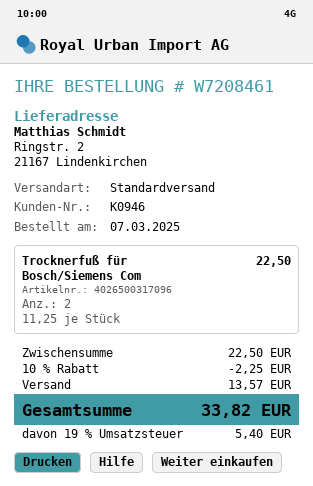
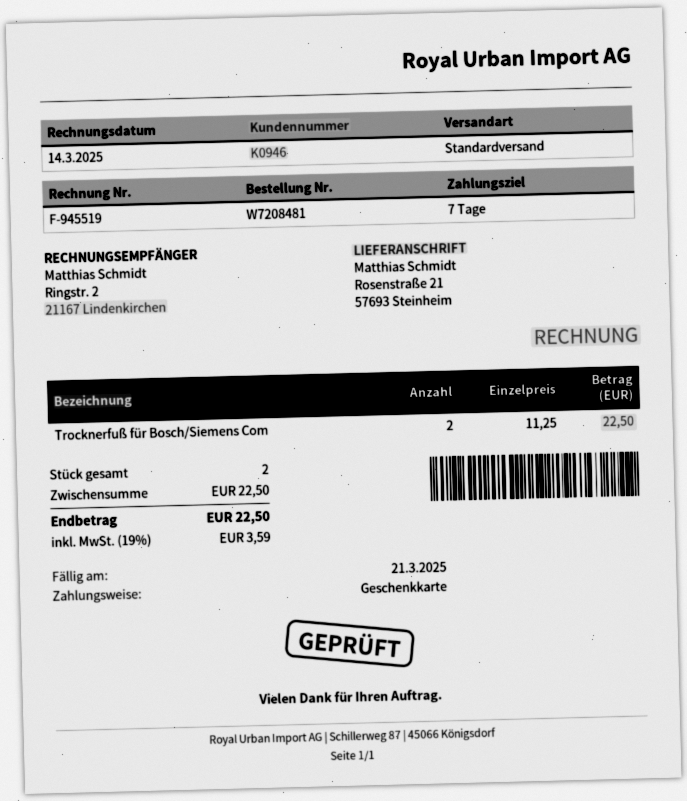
order number: W7208461 -> W7208481
ship to: Ringstr. 2, 21167 Lindenkirchen -> Rosenstraße 21, 57693 Steinheim
discount: 10% = 2.25 -> none
shipping: 13.57 -> none
tax: 19% = 5.40 -> 19% = 3.59
total: 33.82 -> 22.50

